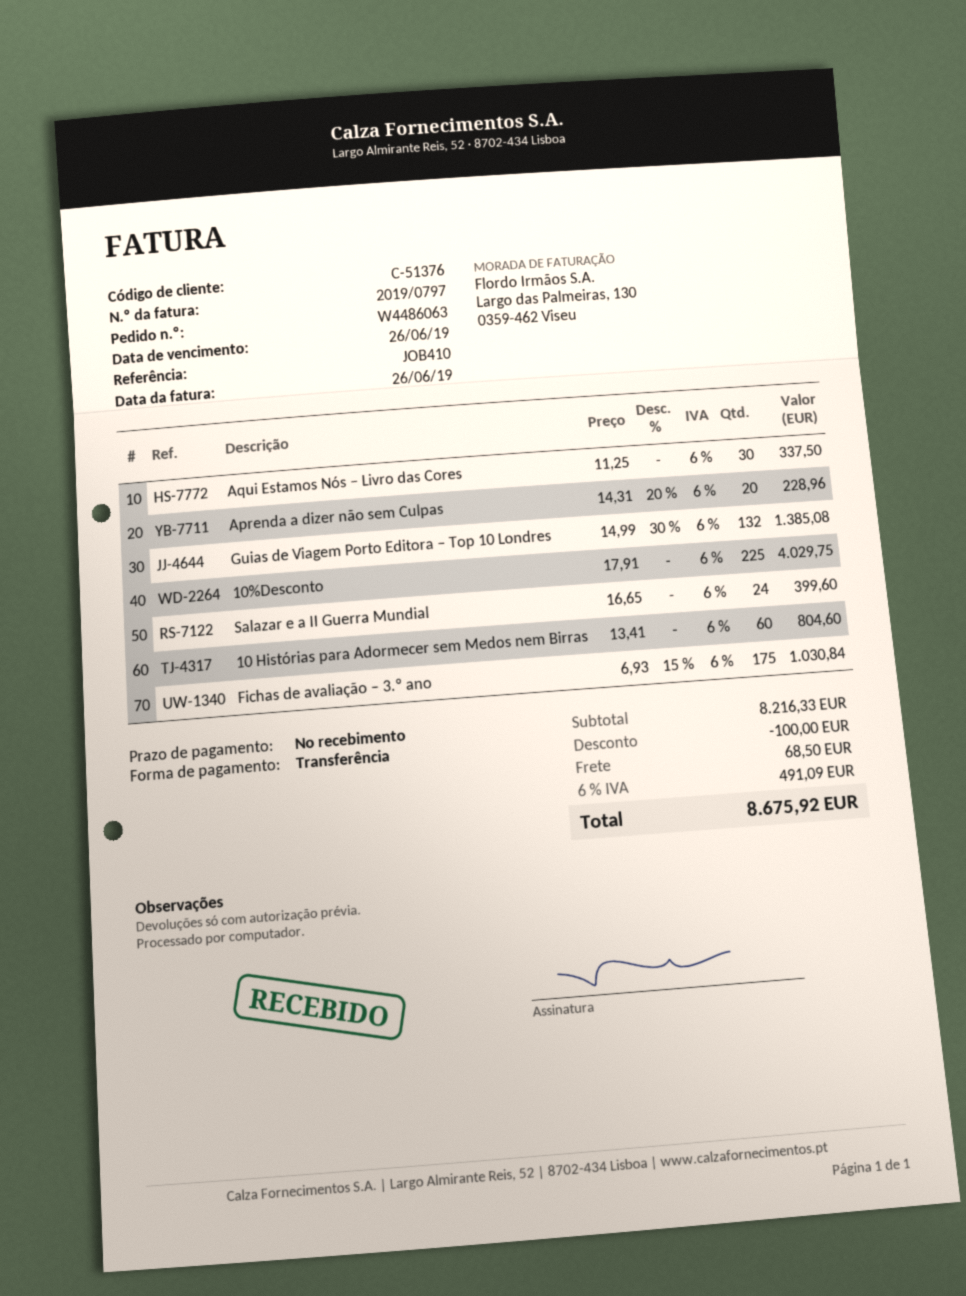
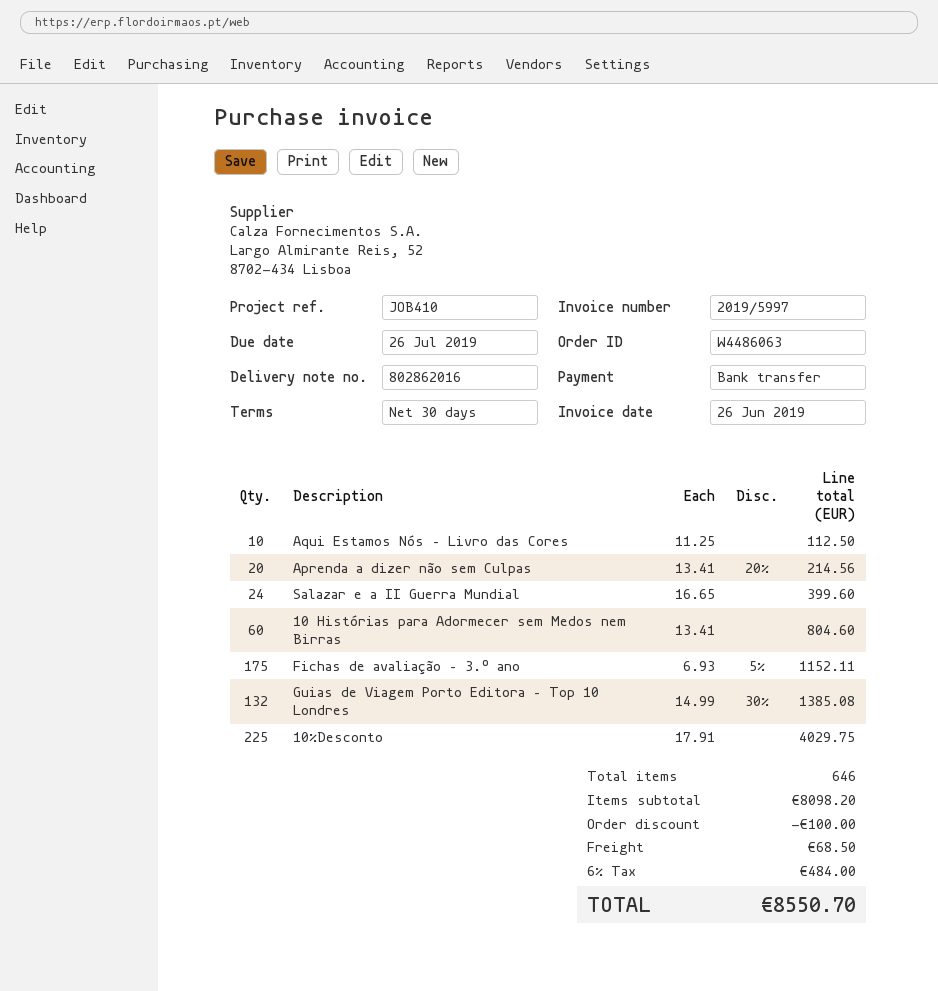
invoice number: 2019/0797 -> 2019/5997
payment terms: on receipt -> 30 days
due date: 2019-06-26 -> 2019-07-26
Aqui Estamos Nós – Livro das Cores: 30 x 11.25 = 337.50 -> 10 x 11.25 = 112.50
Aprenda a dizer não sem Culpas: 20 x 14.31 - 20% = 228.96 -> 20 x 13.41 - 20% = 214.56
Fichas de avaliação – 3.º ano: 175 x 6.93 - 15% = 1030.84 -> 175 x 6.93 - 5% = 1152.11
subtotal: 8216.33 -> 8098.20
tax: 6% = 491.09 -> 6% = 484.00
total: 8675.92 -> 8550.70

